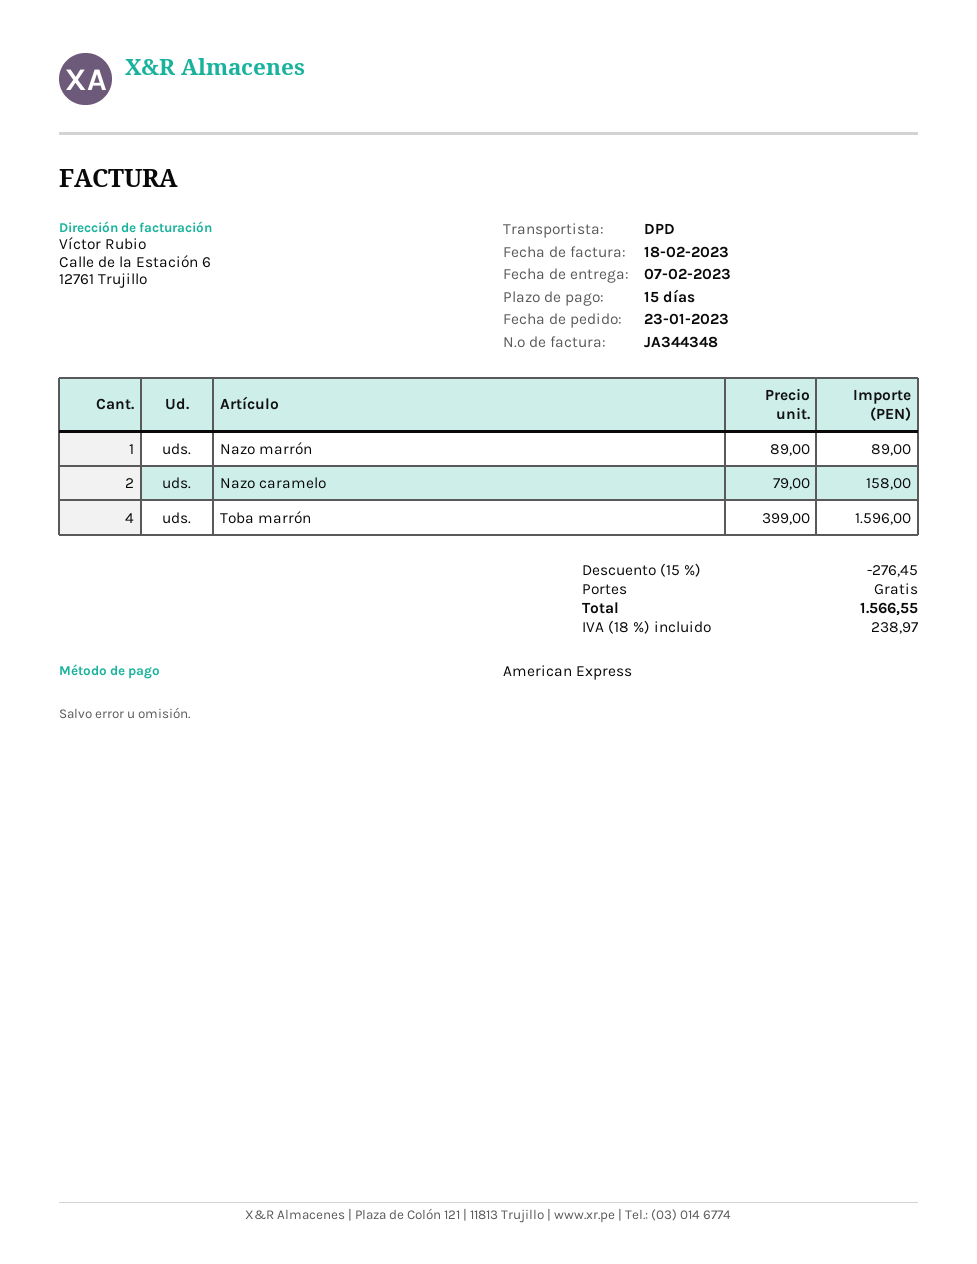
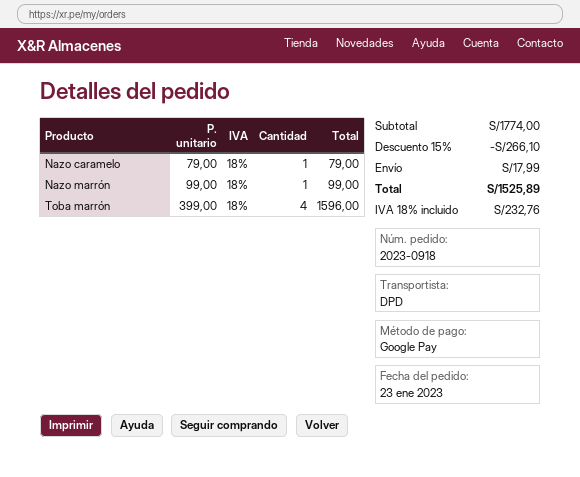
payment method: American Express -> Google Pay
Nazo marrón: 1 x 89.00 = 89.00 -> 1 x 99.00 = 99.00
Nazo caramelo: 2 x 79.00 = 158.00 -> 1 x 79.00 = 79.00
discount: 15% = 276.45 -> 15% = 266.10
shipping: 0.00 -> 17.99
tax: 18% = 238.97 -> 18% = 232.76
total: 1566.55 -> 1525.89

